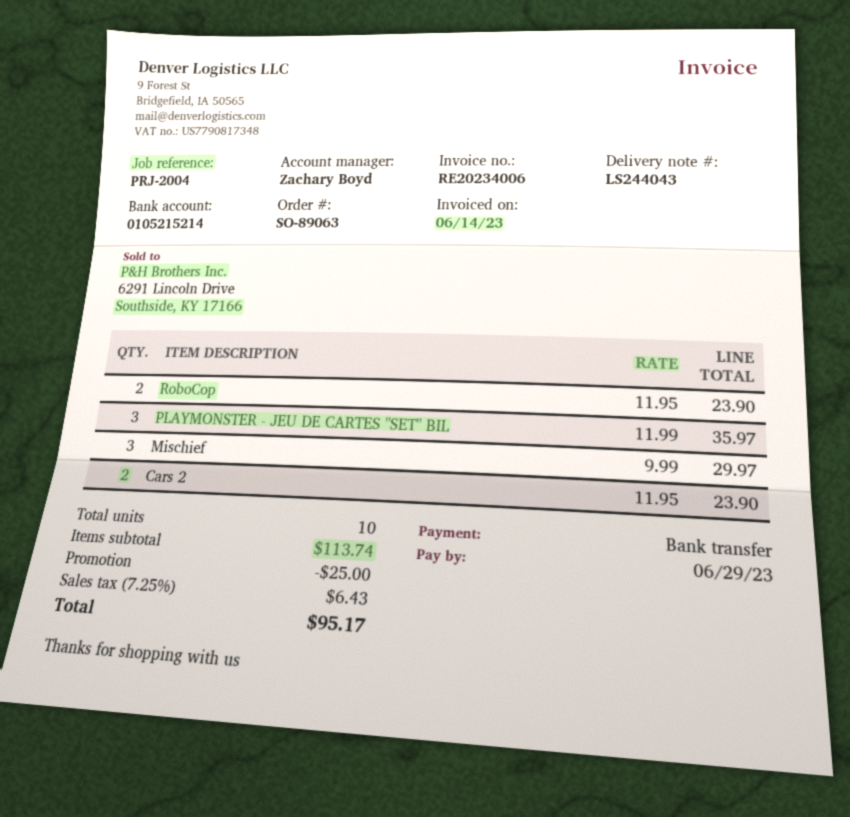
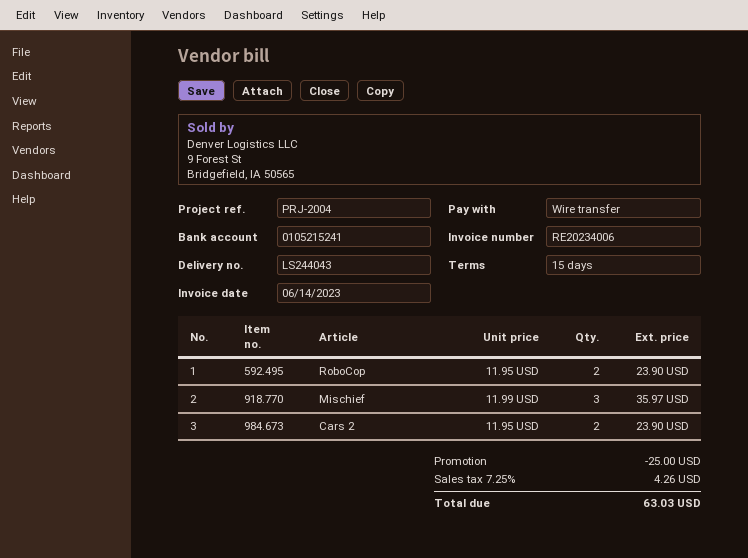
bank account: 0105215214 -> 0105215241
PLAYMONSTER - JEU DE CARTES "SET" BIL: 3 x 11.99 = 35.97 -> none
Mischief: 3 x 9.99 = 29.97 -> 3 x 11.99 = 35.97
tax: 7.25% = 6.43 -> 7.25% = 4.26
total: 95.17 -> 63.03

